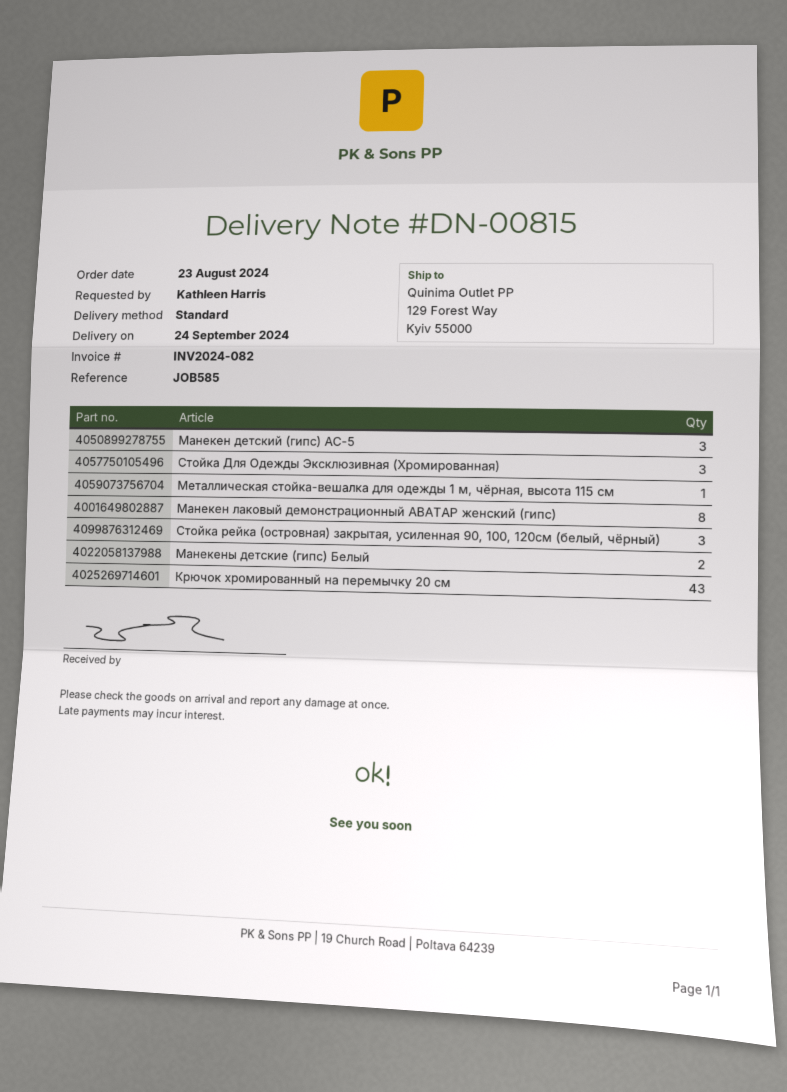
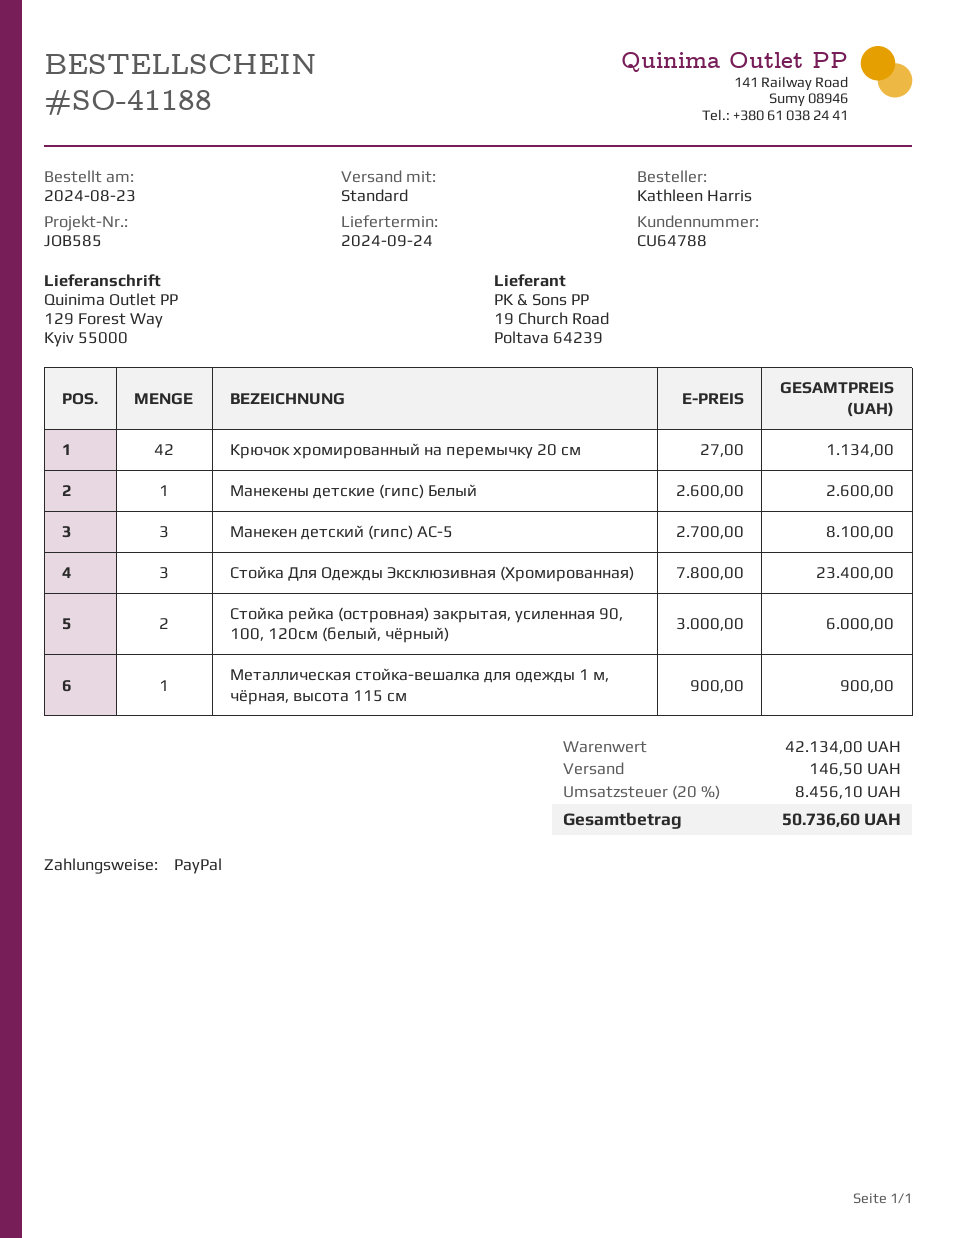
Манекен лаковый демонстрационный АВАТАР женский (гипс): 8 -> none
Стойка рейка (островная) закрытая, усиленная 90, 100, 120см (белый, чёрный): 3 -> 2
Манекены детские (гипс) Белый: 2 -> 1
Крючок хромированный на перемычку 20 см: 43 -> 42

